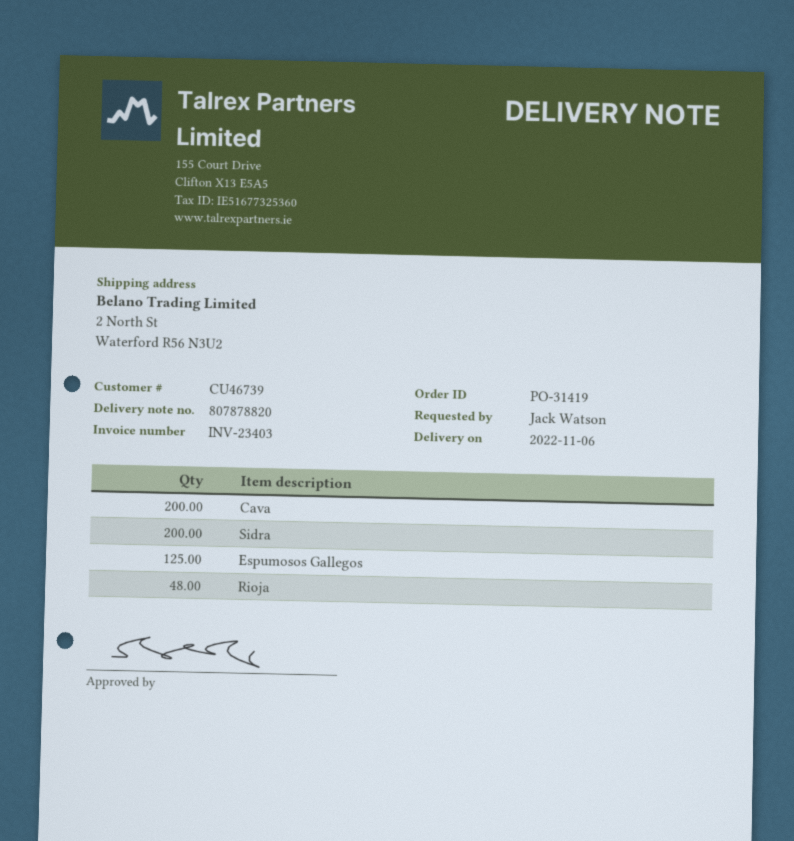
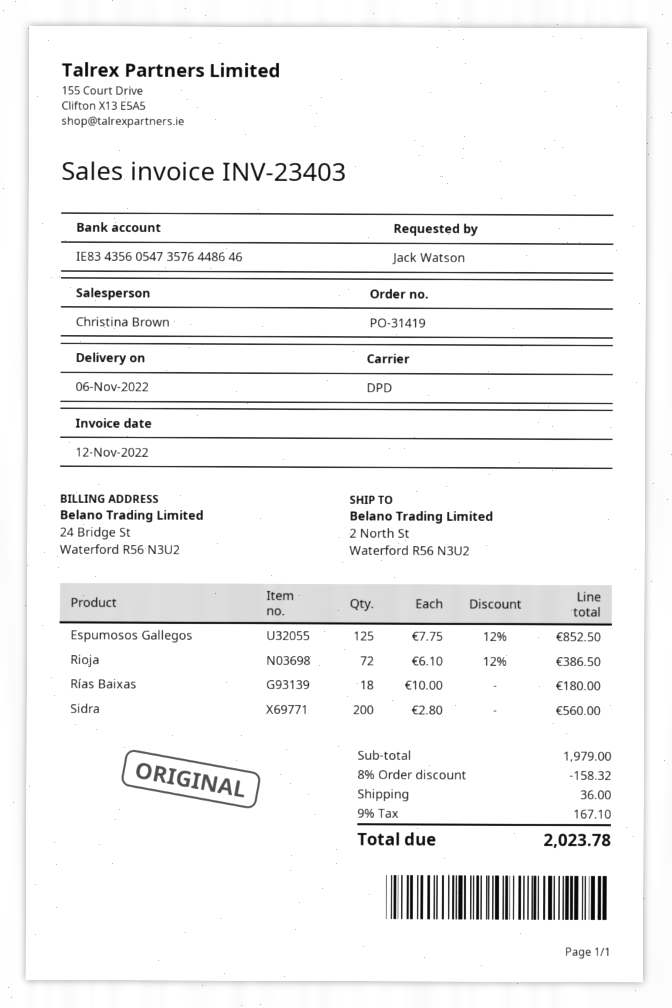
Cava: 200 -> none
Rioja: 48 -> 72
Rías Baixas: none -> 18

